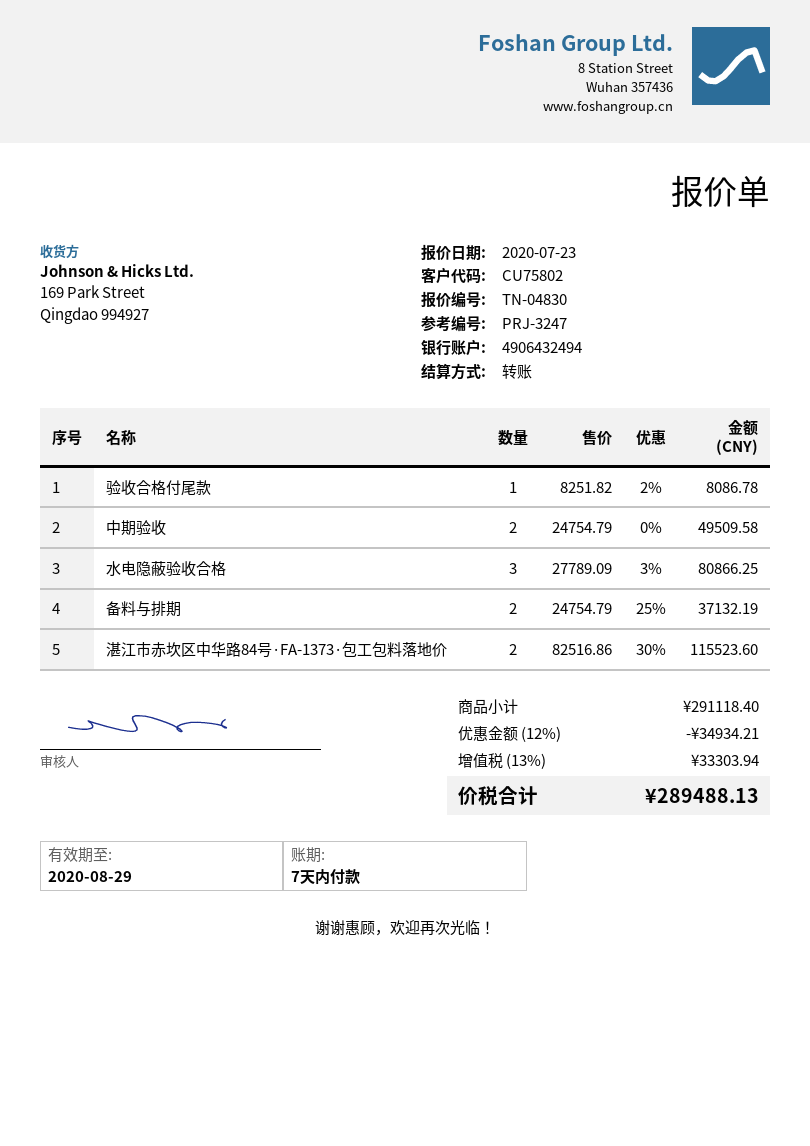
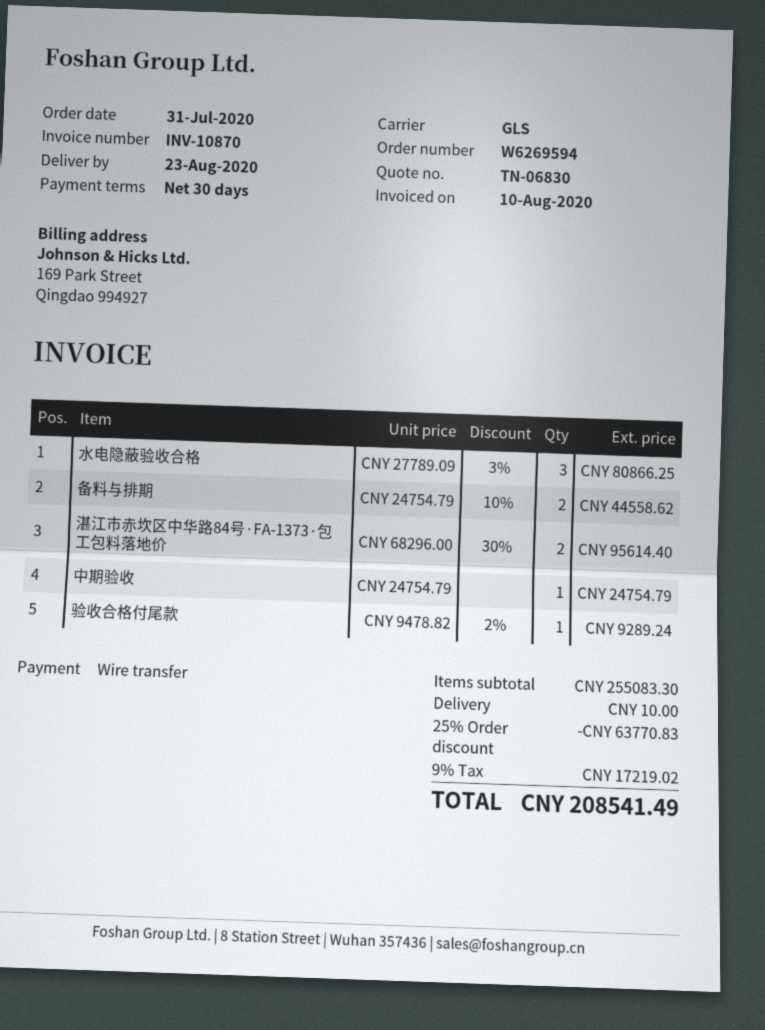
quote number: TN-04830 -> TN-06830
payment terms: 7 days -> 30 days
验收合格付尾款: 1 x 8251.82 - 2% = 8086.78 -> 1 x 9478.82 - 2% = 9289.24
中期验收: 2 x 24754.79 = 49509.58 -> 1 x 24754.79 = 24754.79
备料与排期: 2 x 24754.79 - 25% = 37132.19 -> 2 x 24754.79 - 10% = 44558.62
湛江市赤坎区中华路84号·FA-1373·包工包料落地价: 2 x 82516.86 - 30% = 115523.60 -> 2 x 68296.00 - 30% = 95614.40
subtotal: 291118.40 -> 255083.30
discount: 12% = 34934.21 -> 25% = 63770.83
shipping: none -> 10.00
tax: 13% = 33303.94 -> 9% = 17219.02
total: 289488.13 -> 208541.49

